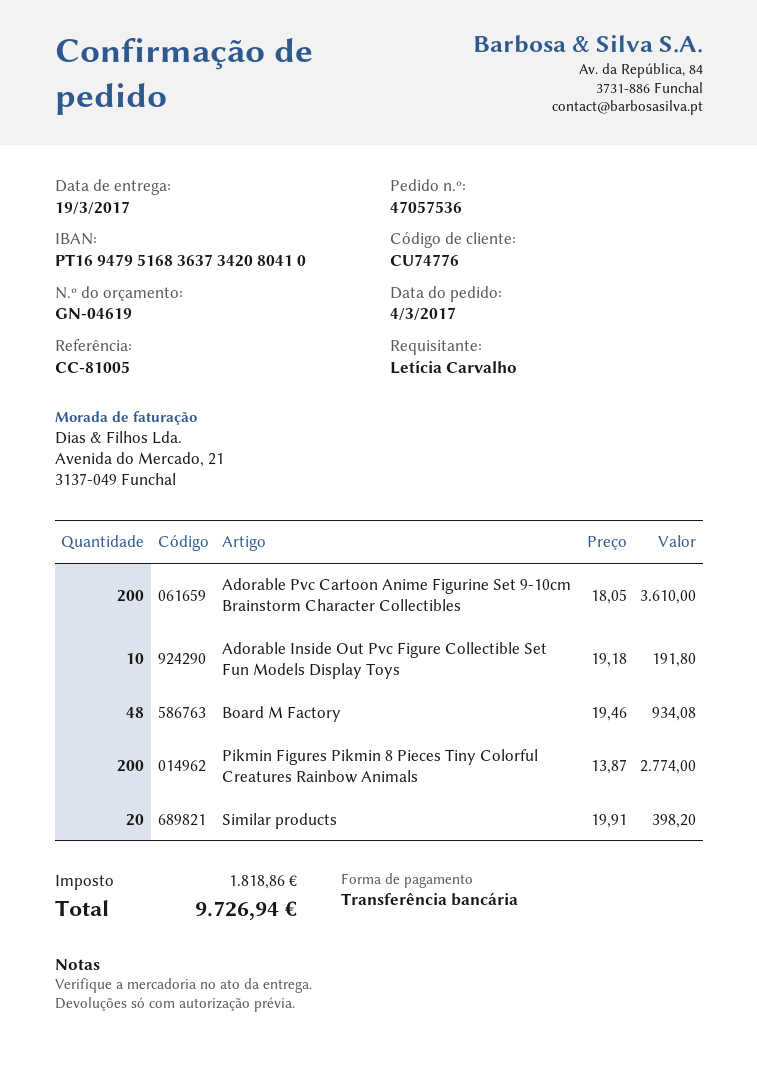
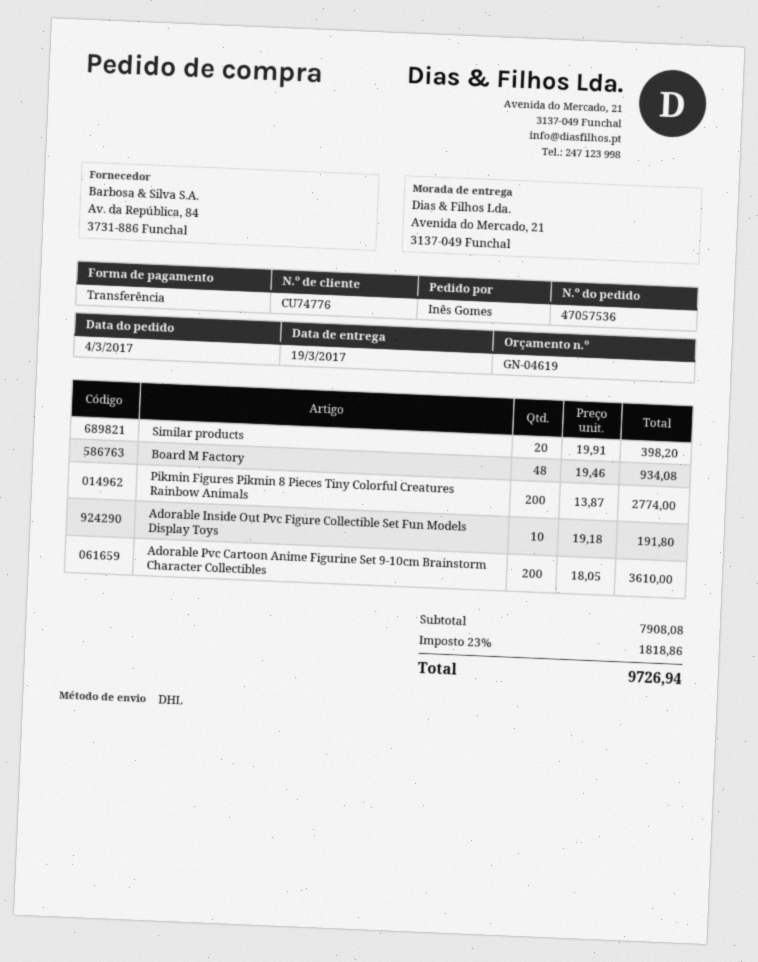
ordered by: Letícia Carvalho -> Inês Gomes

